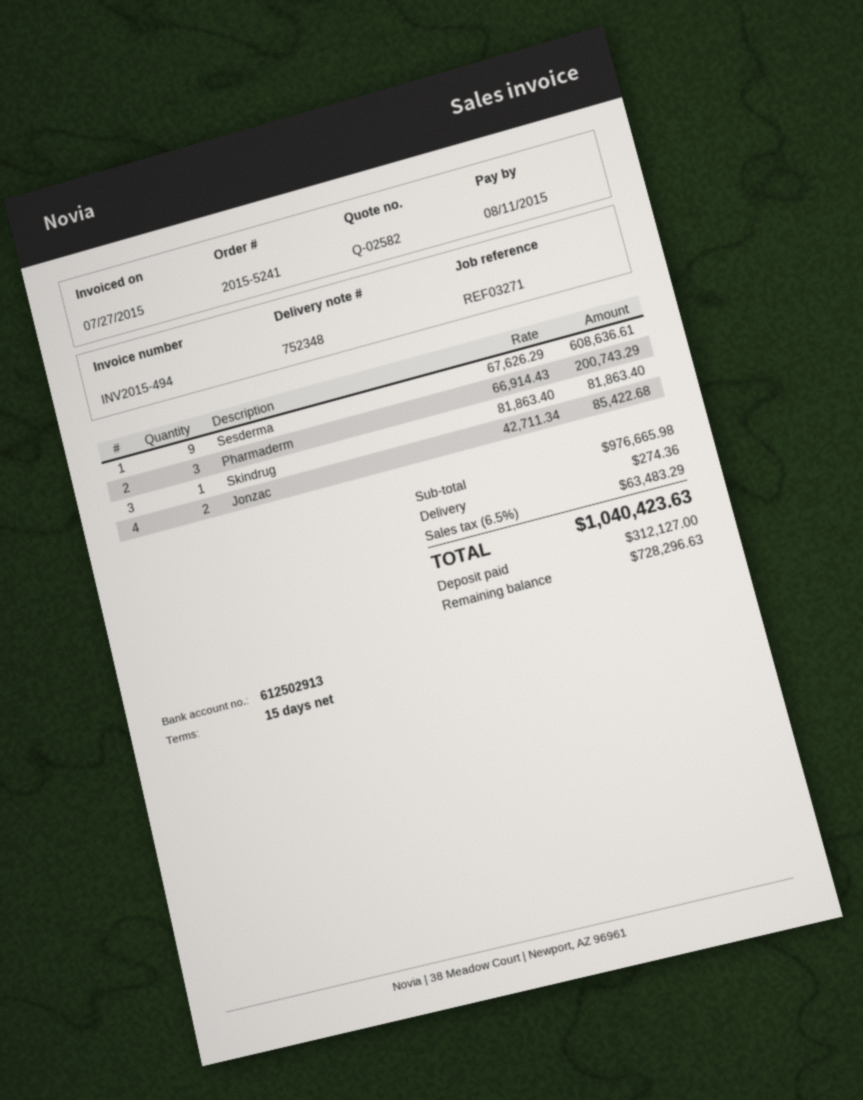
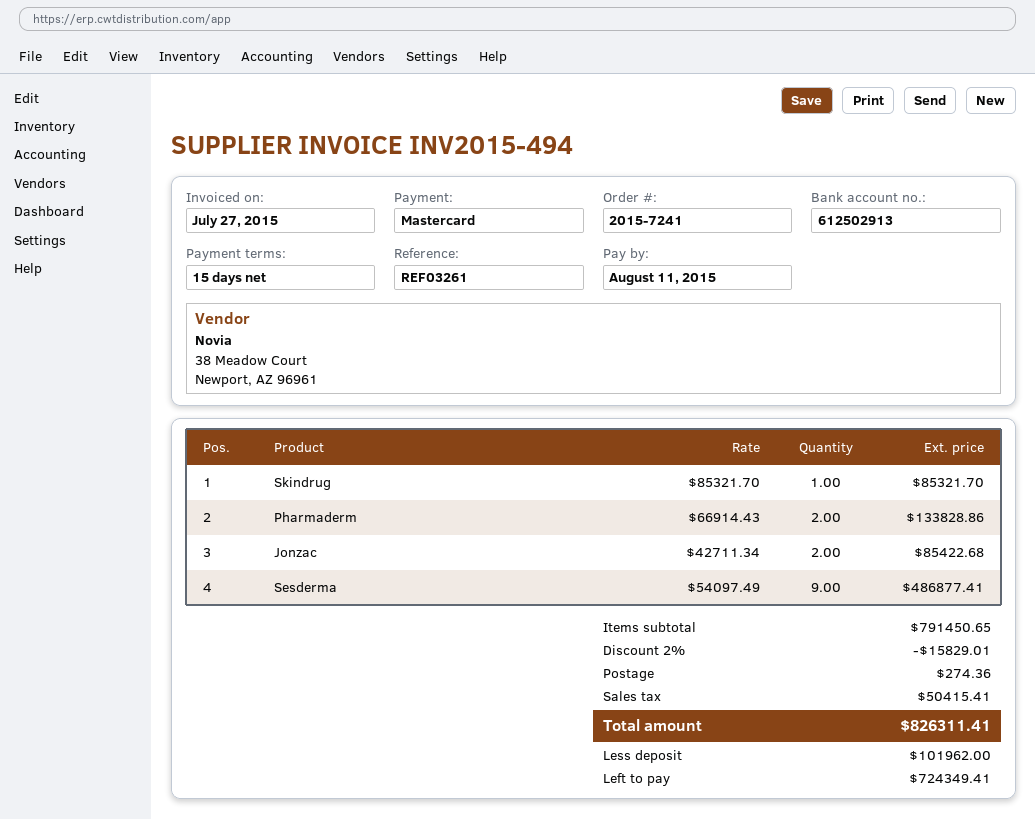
order number: 2015-5241 -> 2015-7241
reference: REF03271 -> REF03261
Sesderma: 9 x 67626.29 = 608636.61 -> 9 x 54097.49 = 486877.41
Pharmaderm: 3 x 66914.43 = 200743.29 -> 2 x 66914.43 = 133828.86
Skindrug: 1 x 81863.40 = 81863.40 -> 1 x 85321.70 = 85321.70
subtotal: 976665.98 -> 791450.65
discount: none -> 2% = 15829.01
tax: 63483.29 -> 50415.41
total: 1040423.63 -> 826311.41
deposit: 312127.00 -> 101962.00
balance: 728296.63 -> 724349.41

